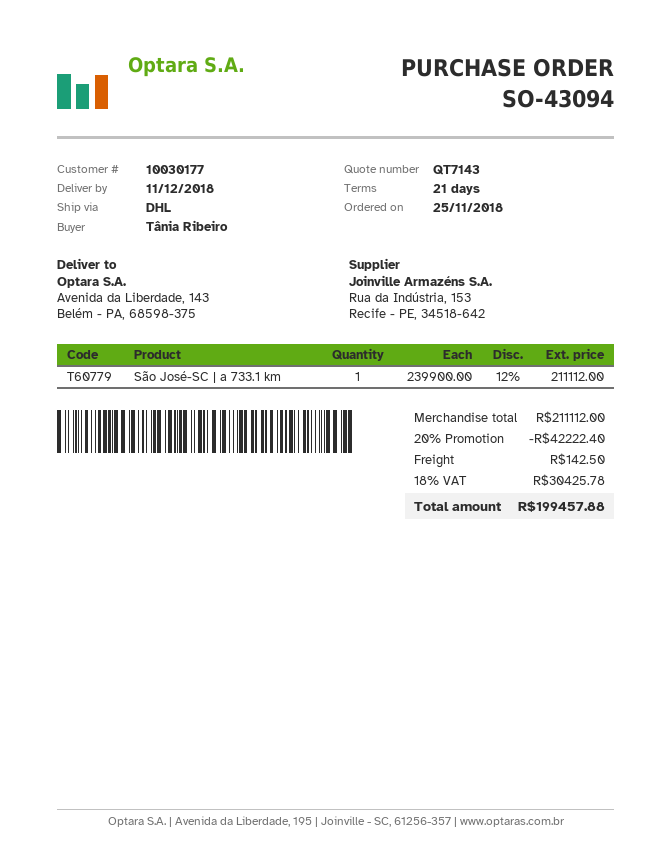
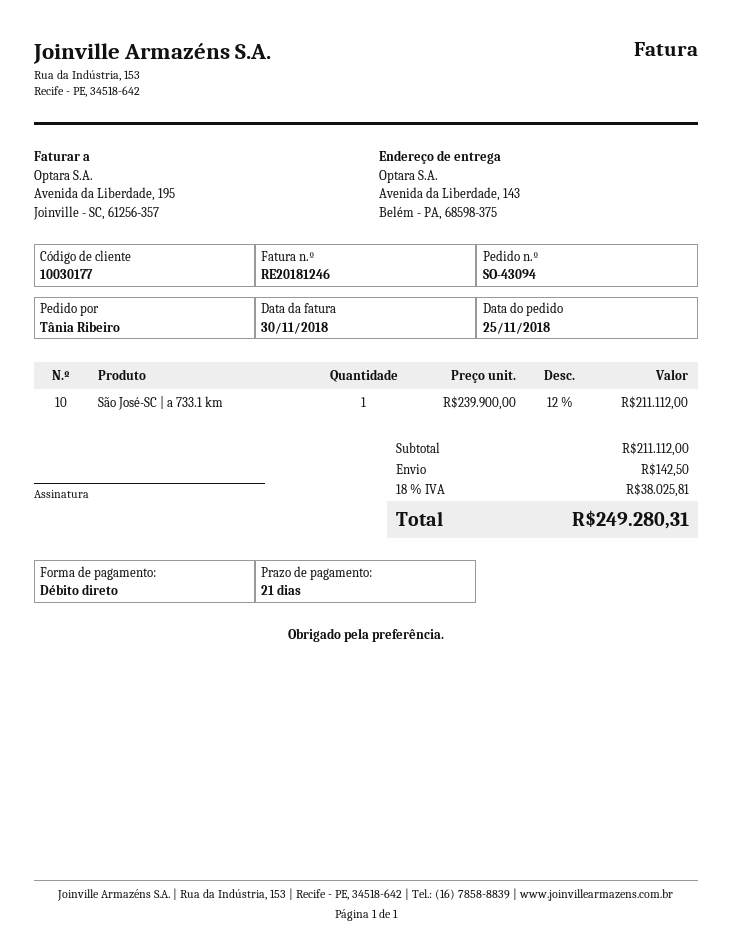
discount: 20% = 42222.40 -> none
tax: 18% = 30425.78 -> 18% = 38025.81
total: 199457.88 -> 249280.31

